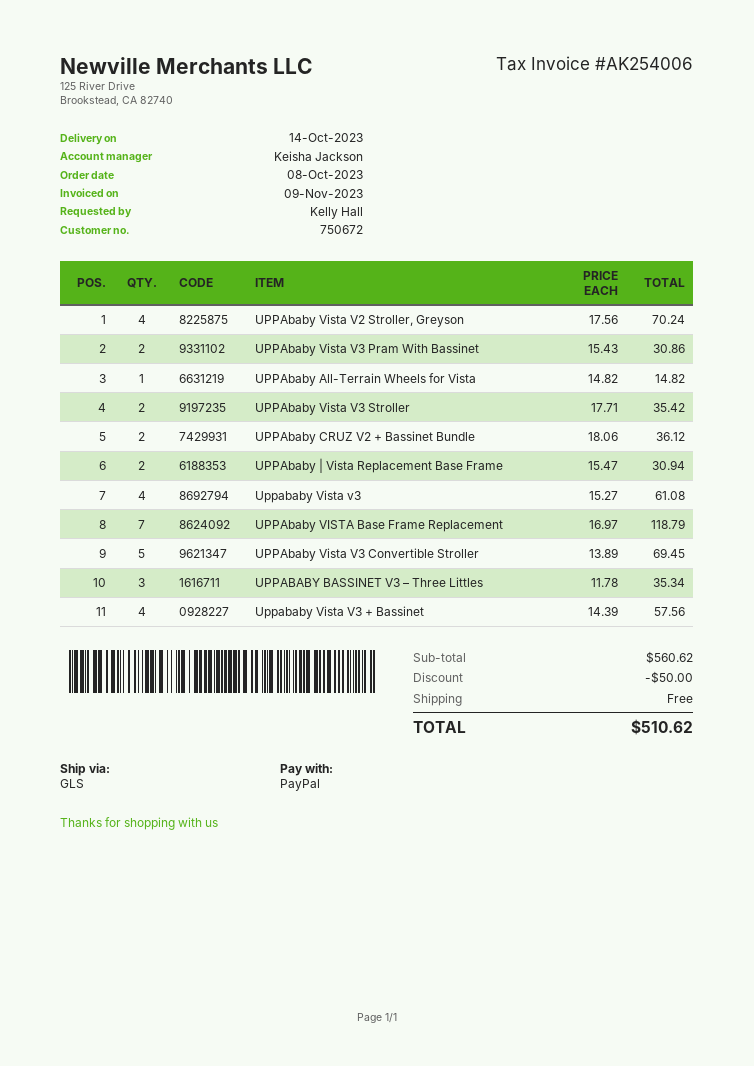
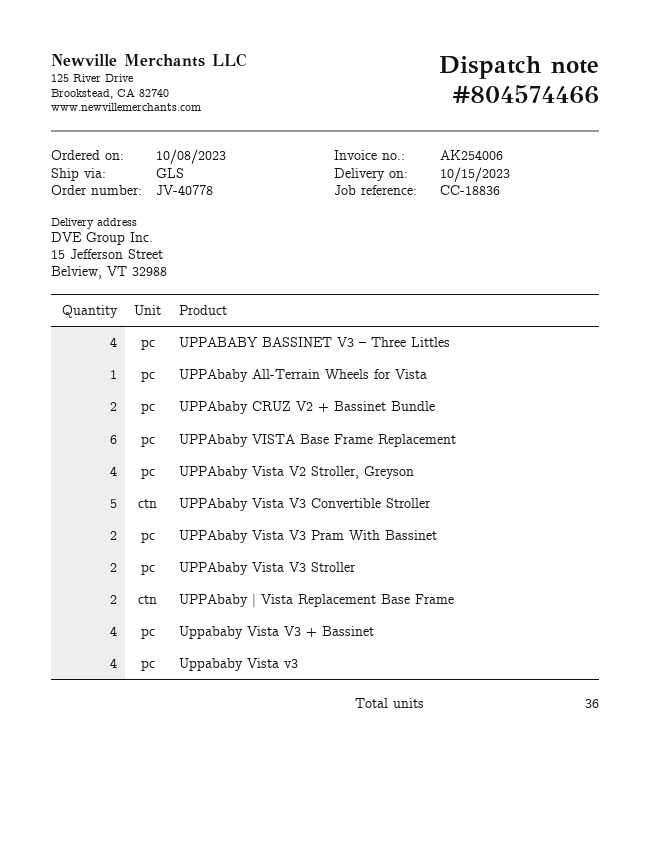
delivery date: 2023-10-14 -> 2023-10-15
UPPAbaby VISTA Base Frame Replacement: 7 -> 6
UPPABABY BASSINET V3 – Three Littles: 3 -> 4

